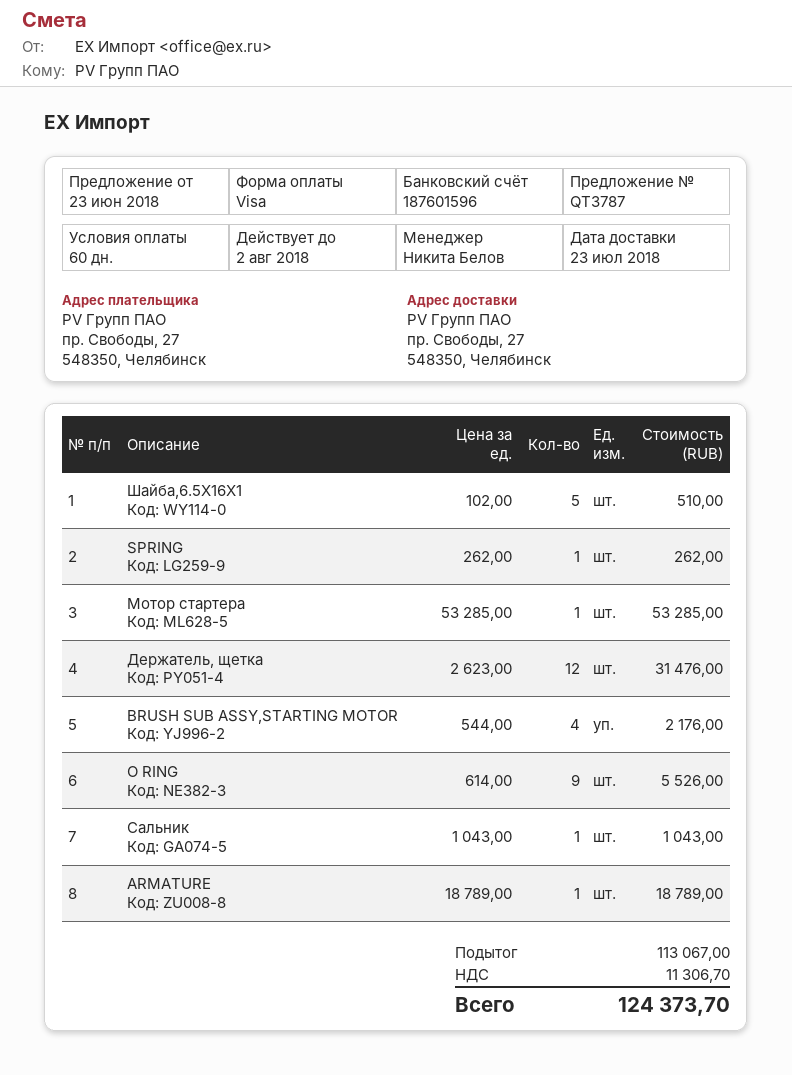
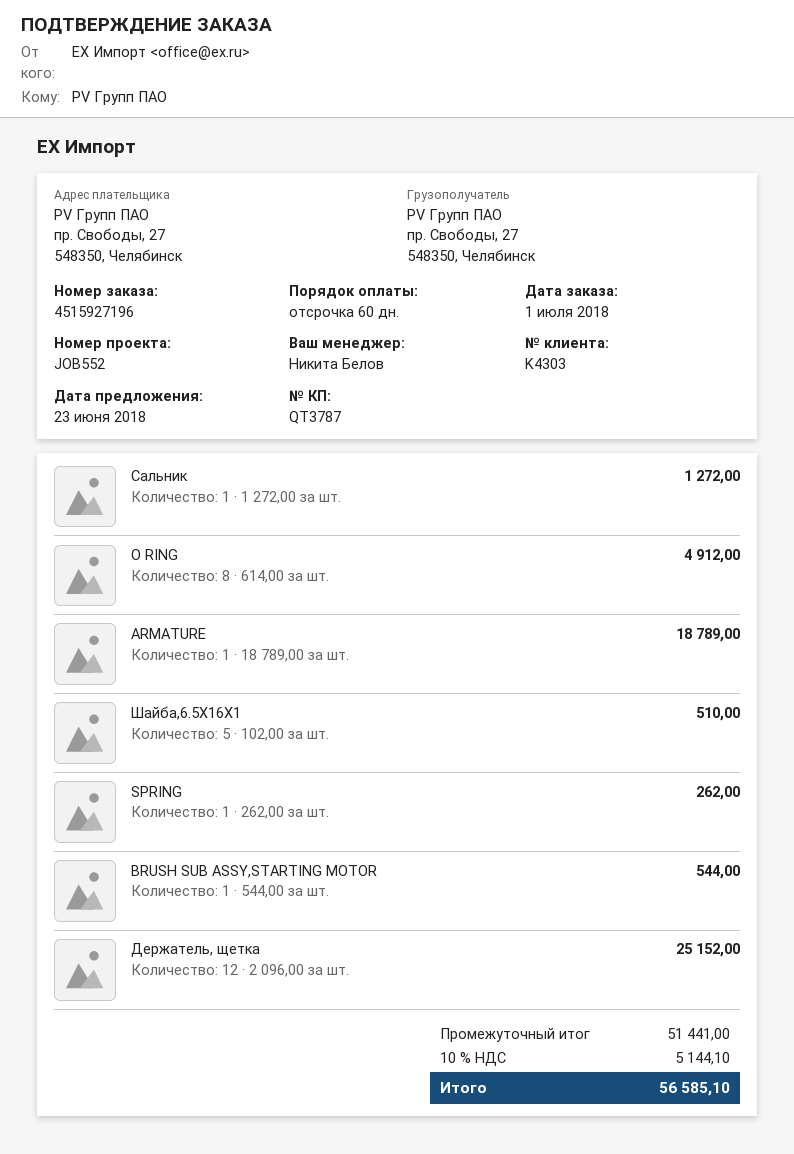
Мотор стартера: 1 x 53285.00 = 53285.00 -> none
Держатель, щетка: 12 x 2623.00 = 31476.00 -> 12 x 2096.00 = 25152.00
BRUSH SUB ASSY,STARTING MOTOR: 4 x 544.00 = 2176.00 -> 1 x 544.00 = 544.00
O RING: 9 x 614.00 = 5526.00 -> 8 x 614.00 = 4912.00
Сальник: 1 x 1043.00 = 1043.00 -> 1 x 1272.00 = 1272.00
subtotal: 113067.00 -> 51441.00
tax: 11306.70 -> 5144.10
total: 124373.70 -> 56585.10

